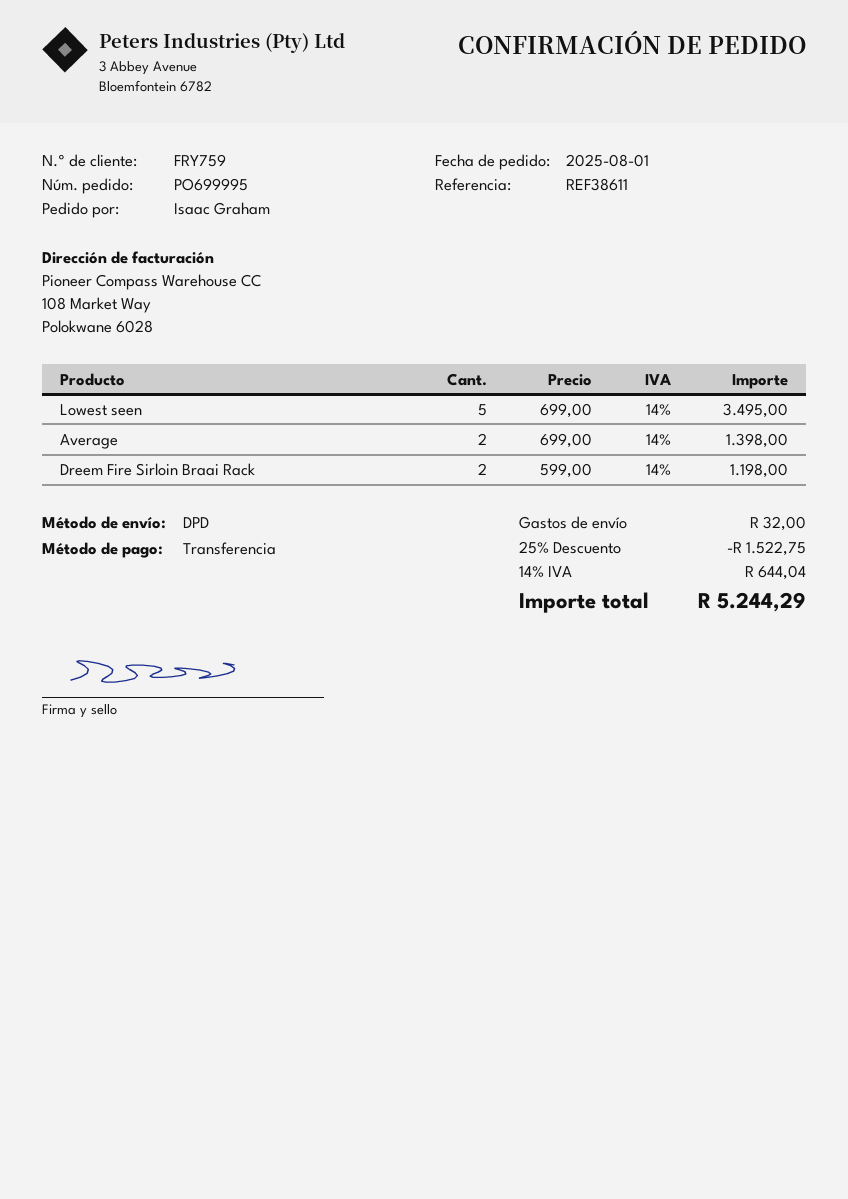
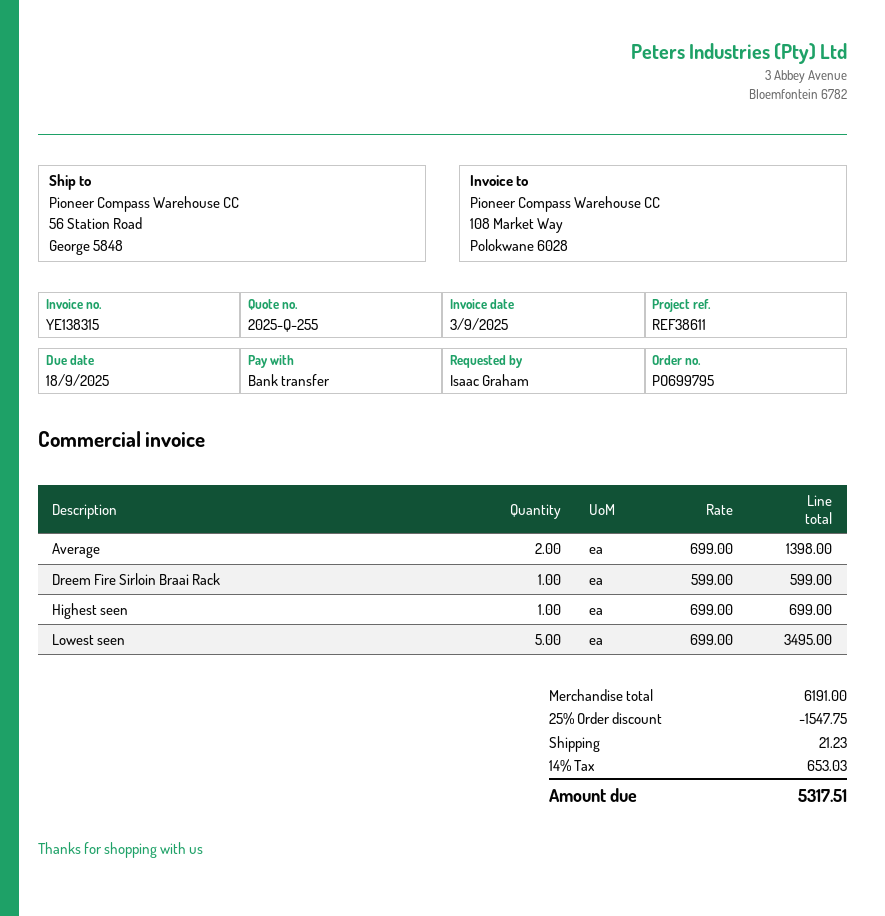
order number: PO699995 -> PO699795
Dreem Fire Sirloin Braai Rack: 2 x 599.00 = 1198.00 -> 1 x 599.00 = 599.00
Highest seen: none -> 1 x 699.00 = 699.00
discount: 25% = 1522.75 -> 25% = 1547.75
shipping: 32.00 -> 21.23
tax: 14% = 644.04 -> 14% = 653.03
total: 5244.29 -> 5317.51

